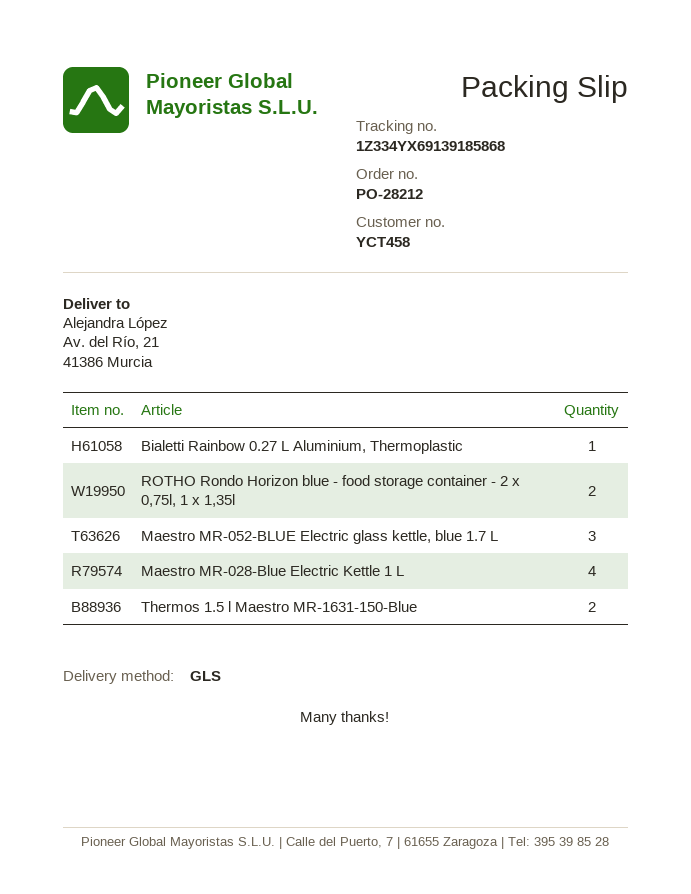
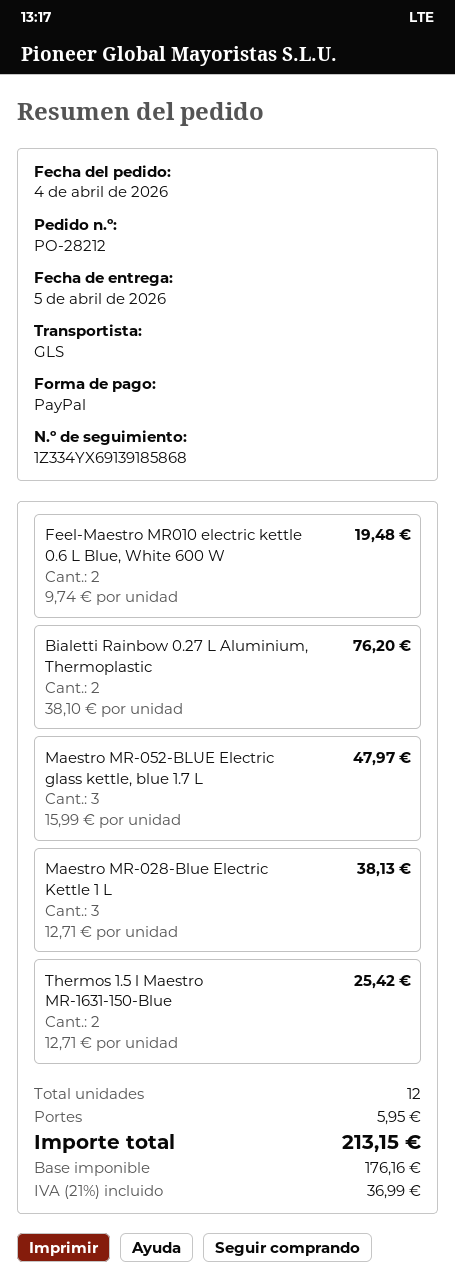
Bialetti Rainbow 0.27 L Aluminium, Thermoplastic: 1 -> 2
ROTHO Rondo Horizon blue - food storage container - 2 x 0,75l, 1 x 1,35l: 2 -> none
Maestro MR-028-Blue Electric Kettle 1 L: 4 -> 3
Feel-Maestro MR010 electric kettle 0.6 L Blue, White 600 W: none -> 2

